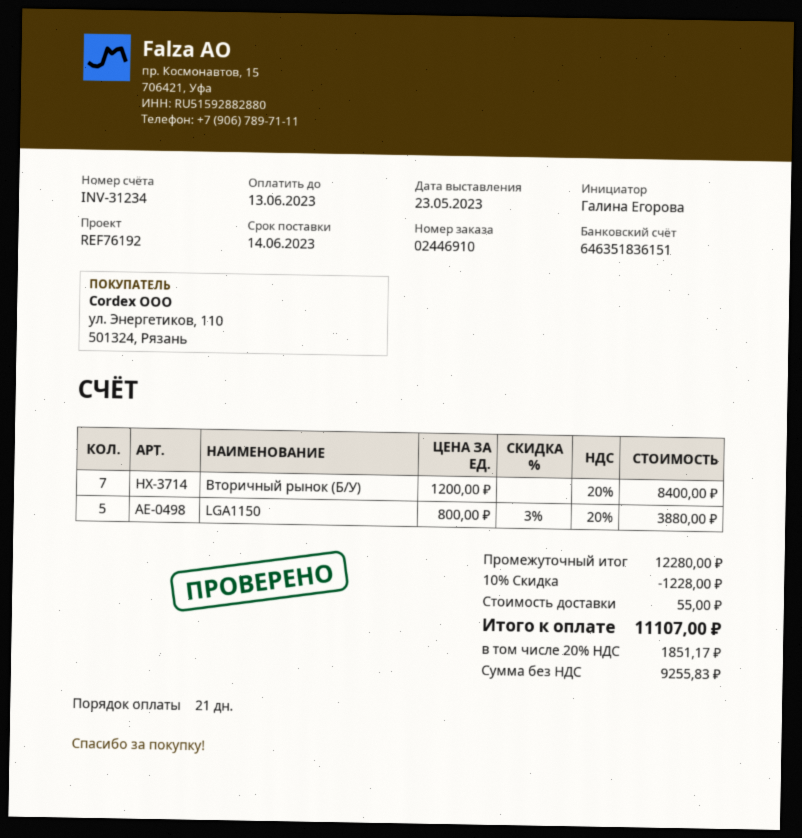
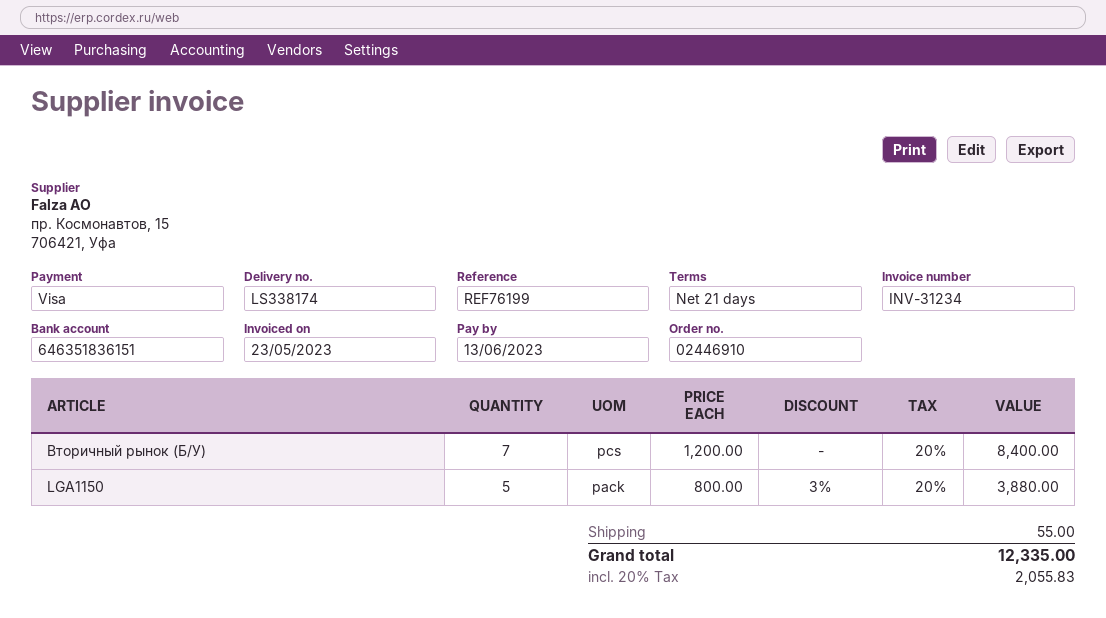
reference: REF76192 -> REF76199
discount: 10% = 1228.00 -> none
tax: 20% = 1851.17 -> 20% = 2055.83
total: 11107.00 -> 12335.00

